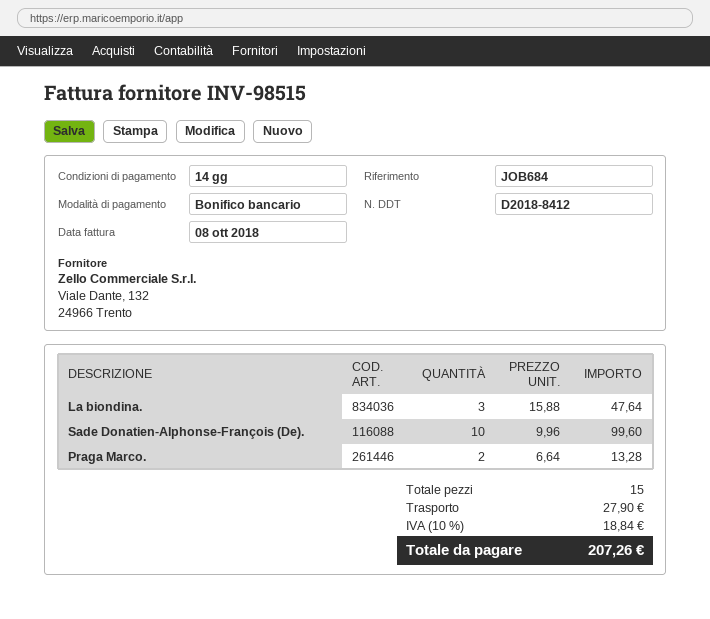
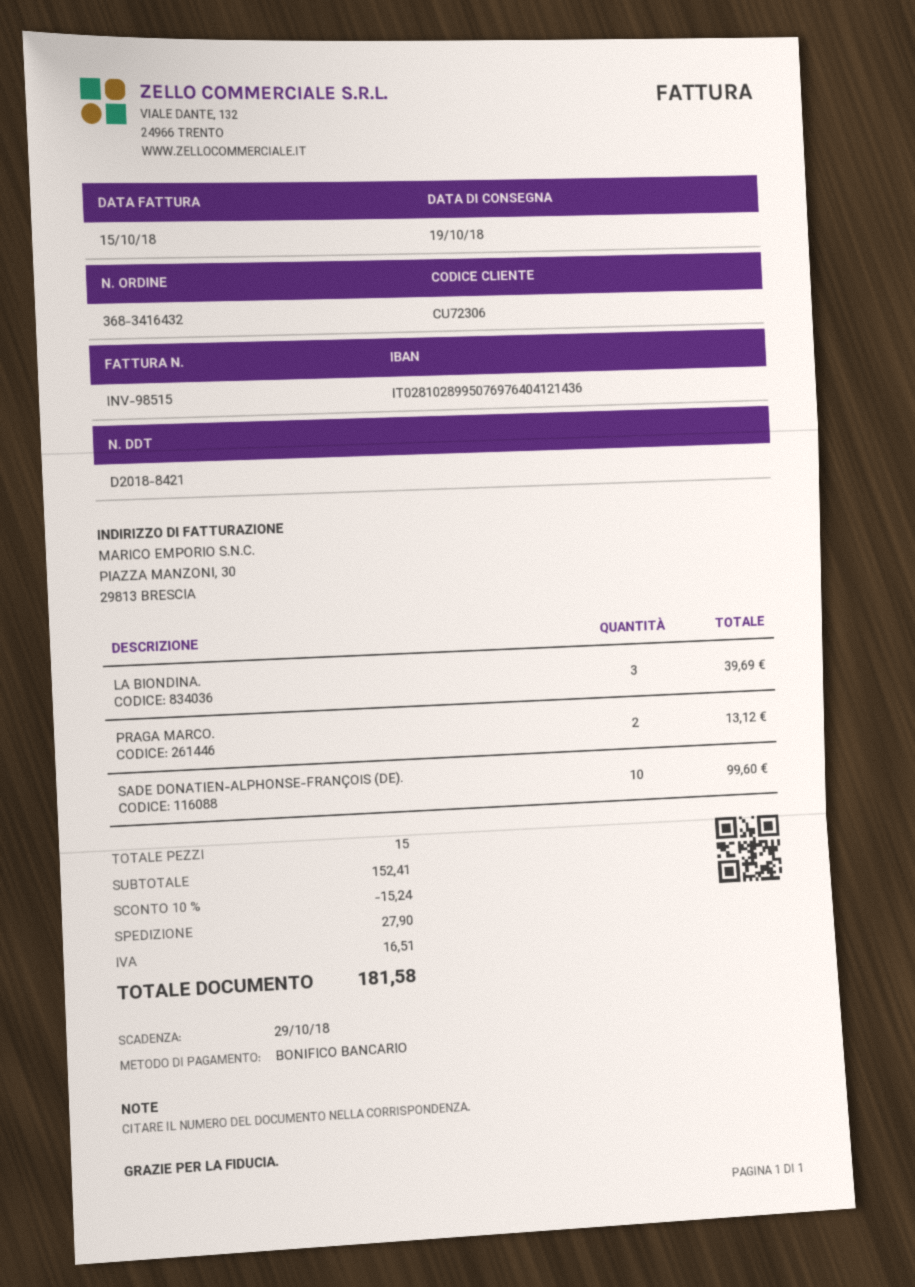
delivery note number: D2018-8412 -> D2018-8421
invoice date: 2018-10-08 -> 2018-10-15
La biondina.: 3 for 47.64 -> 3 for 39.69
Praga Marco.: 2 for 13.28 -> 2 for 13.12
discount: none -> 10% = 15.24
tax: 18.84 -> 16.51
total: 207.26 -> 181.58

